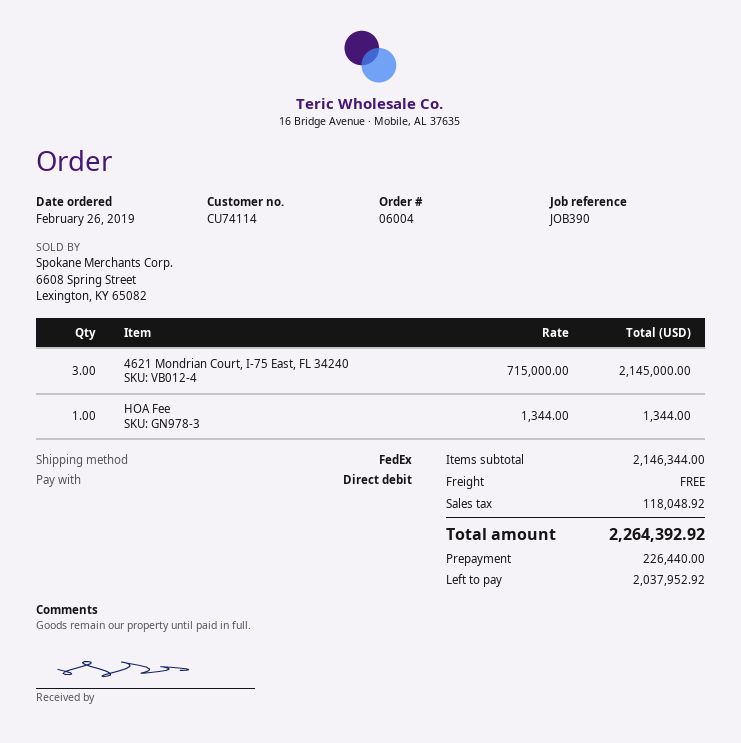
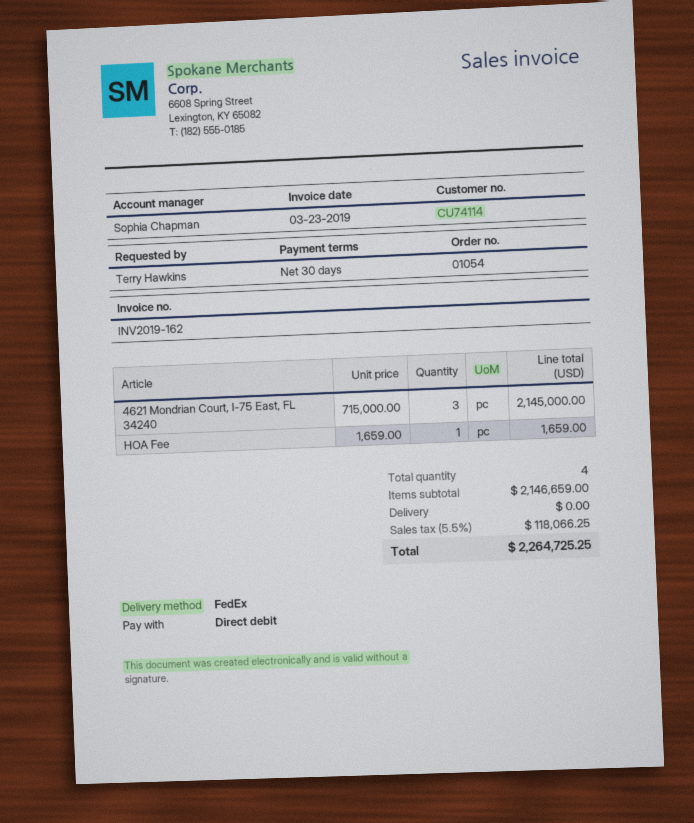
order number: 06004 -> 01054
HOA Fee: 1 x 1344.00 = 1344.00 -> 1 x 1659.00 = 1659.00
subtotal: 2146344.00 -> 2146659.00
tax: 118048.92 -> 118066.25
total: 2264392.92 -> 2264725.25

